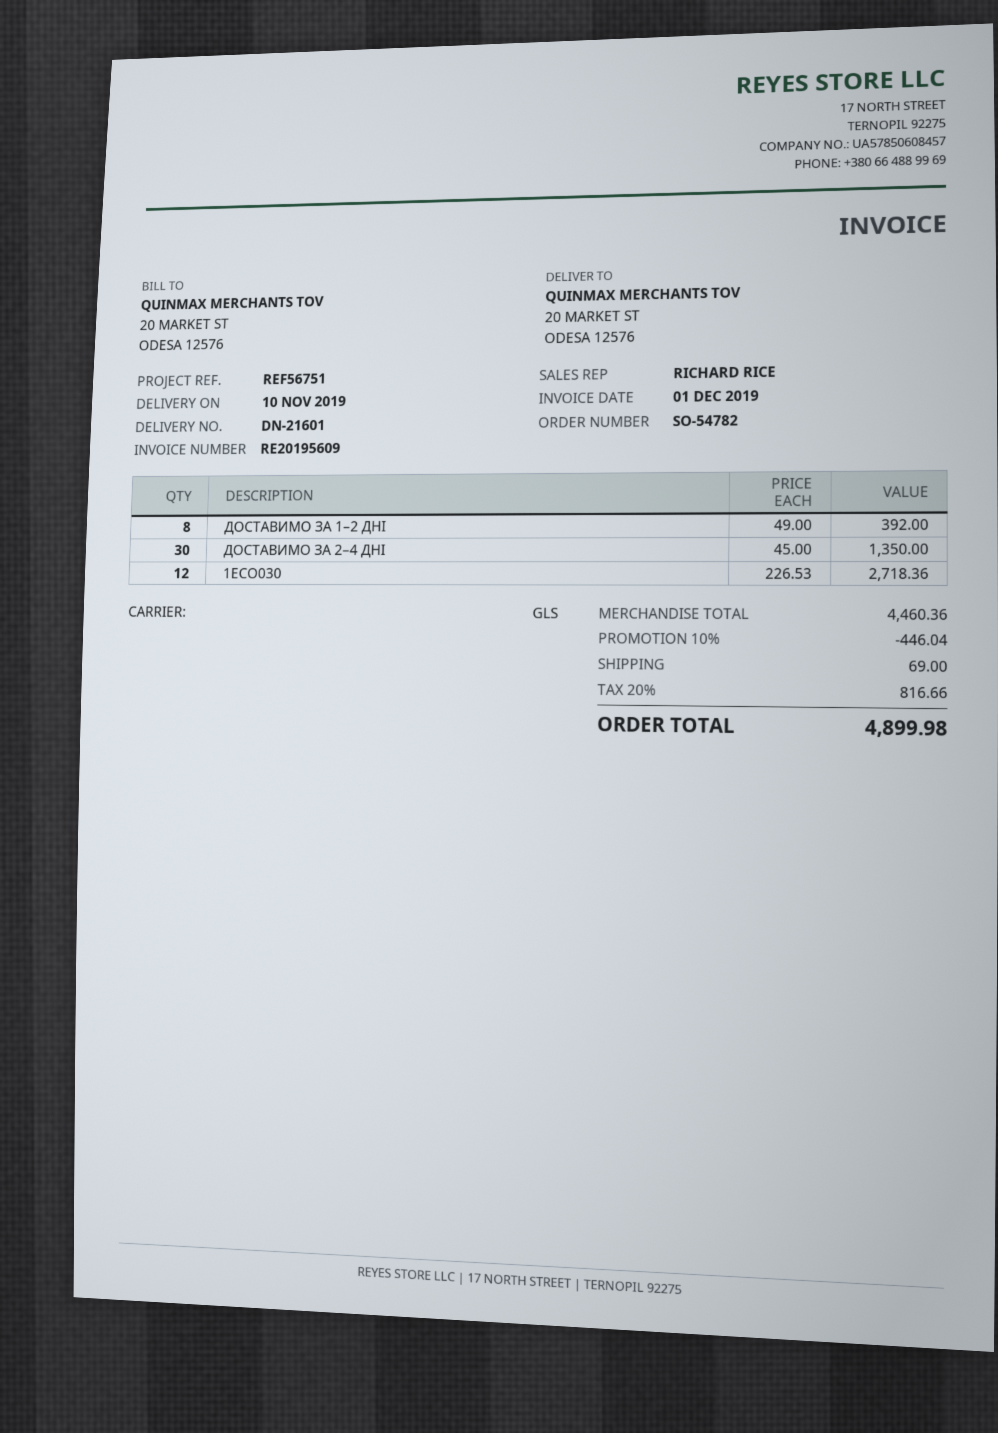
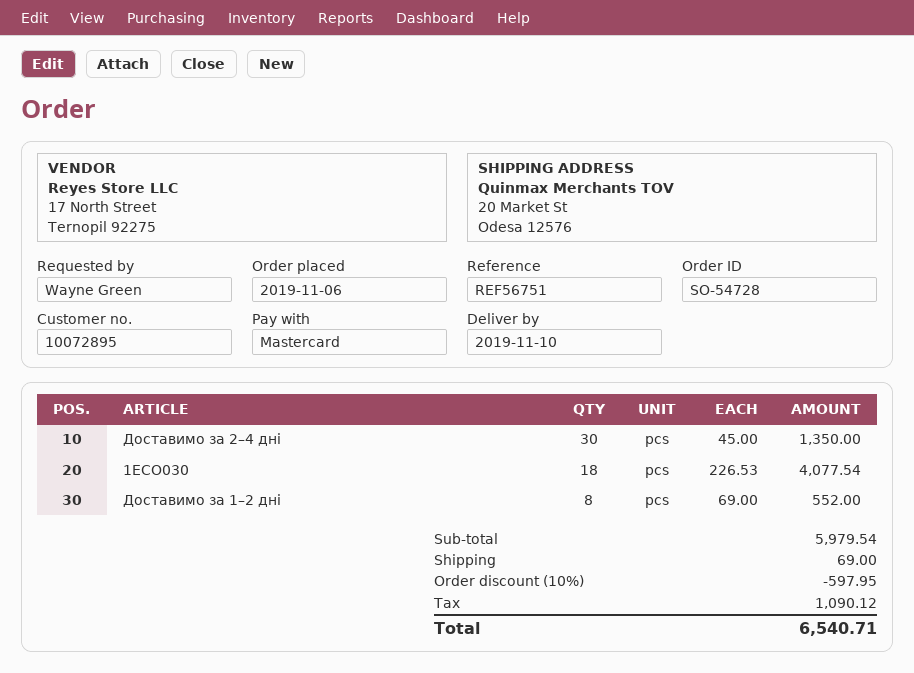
order number: SO-54782 -> SO-54728
ДОСТАВИМО ЗА 1–2 ДНІ: 8 x 49.00 = 392.00 -> 8 x 69.00 = 552.00
1ECO030: 12 x 226.53 = 2718.36 -> 18 x 226.53 = 4077.54
subtotal: 4460.36 -> 5979.54
discount: 10% = 446.04 -> 10% = 597.95
tax: 816.66 -> 1090.12
total: 4899.98 -> 6540.71

